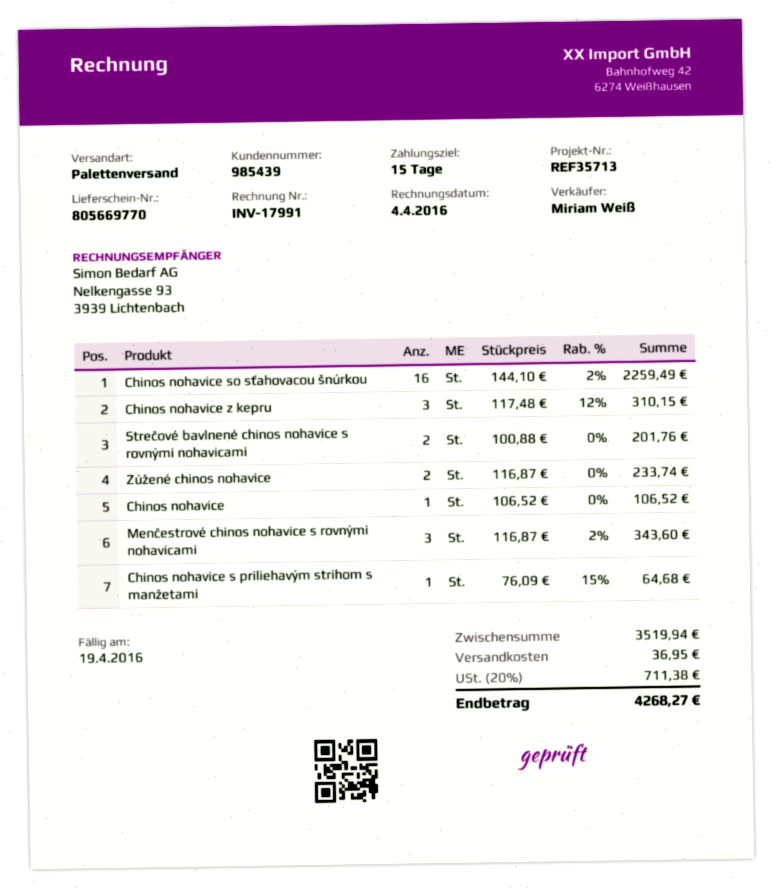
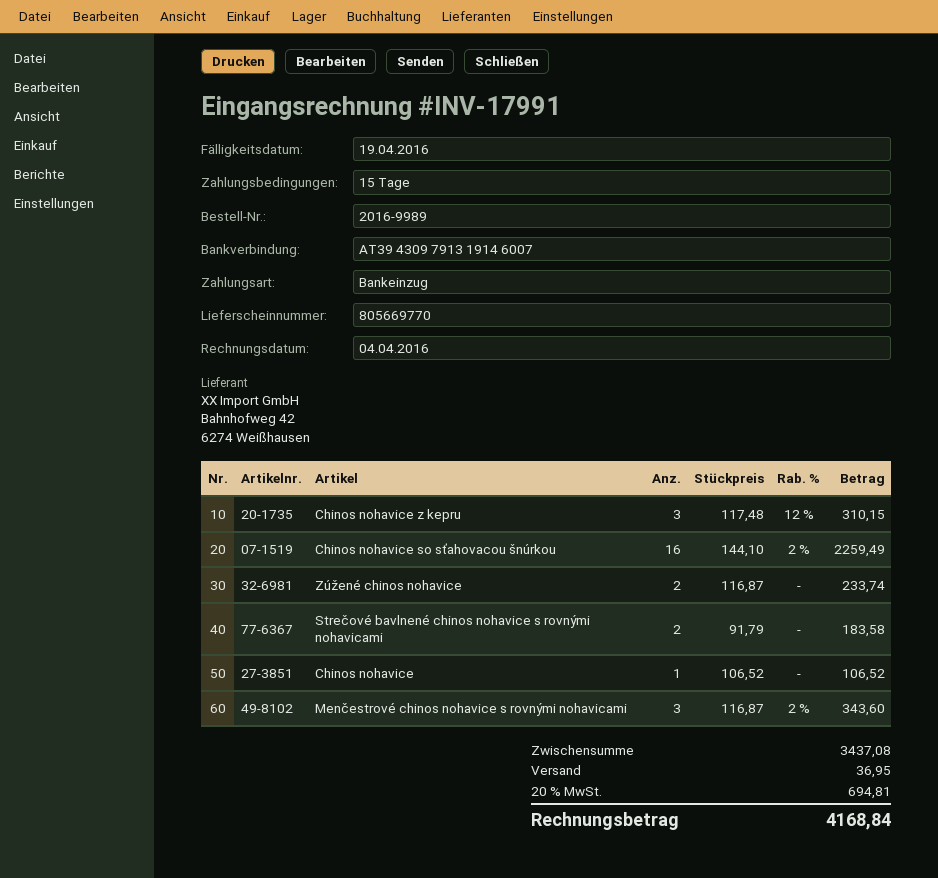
Strečové bavlnené chinos nohavice s rovnými nohavicami: 2 x 100.88 = 201.76 -> 2 x 91.79 = 183.58
Chinos nohavice s priliehavým strihom s manžetami: 1 x 76.09 - 15% = 64.68 -> none
subtotal: 3519.94 -> 3437.08
tax: 20% = 711.38 -> 20% = 694.81
total: 4268.27 -> 4168.84

